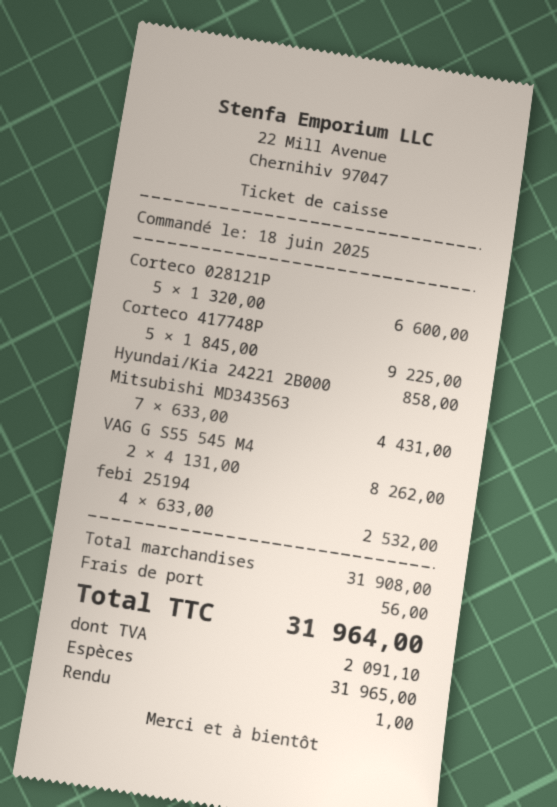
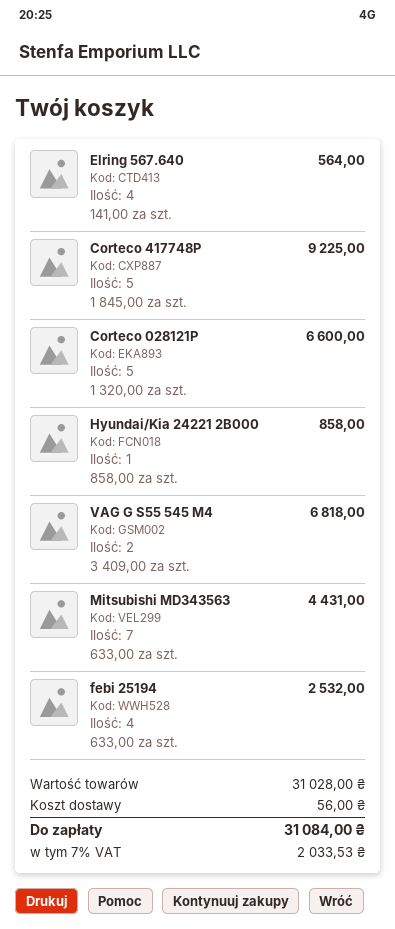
VAG G S55 545 M4: 2 x 4131.00 = 8262.00 -> 2 x 3409.00 = 6818.00
Elring 567.640: none -> 4 x 141.00 = 564.00
subtotal: 31908.00 -> 31028.00
tax: 2091.10 -> 2033.53
total: 31964.00 -> 31084.00

